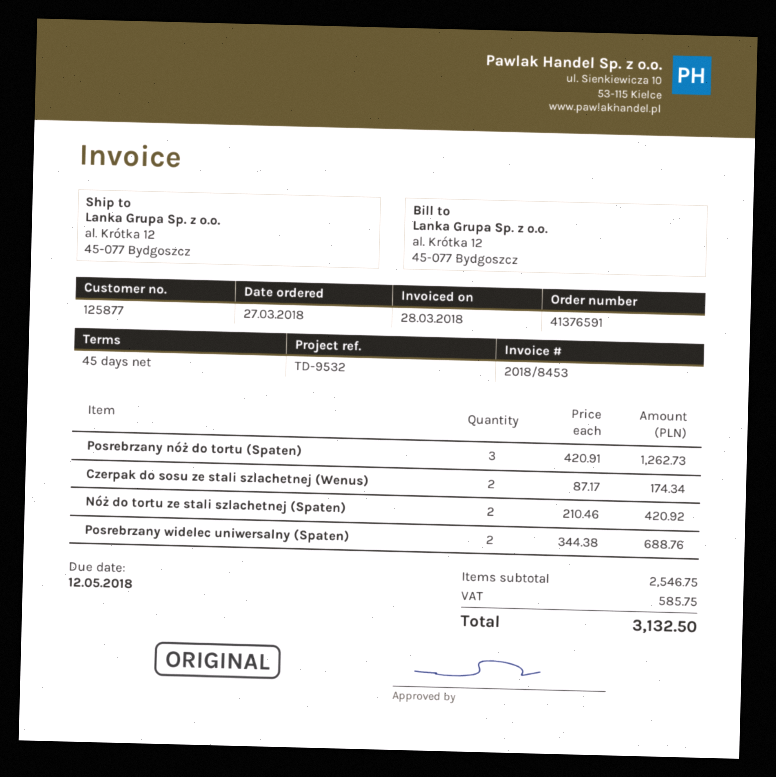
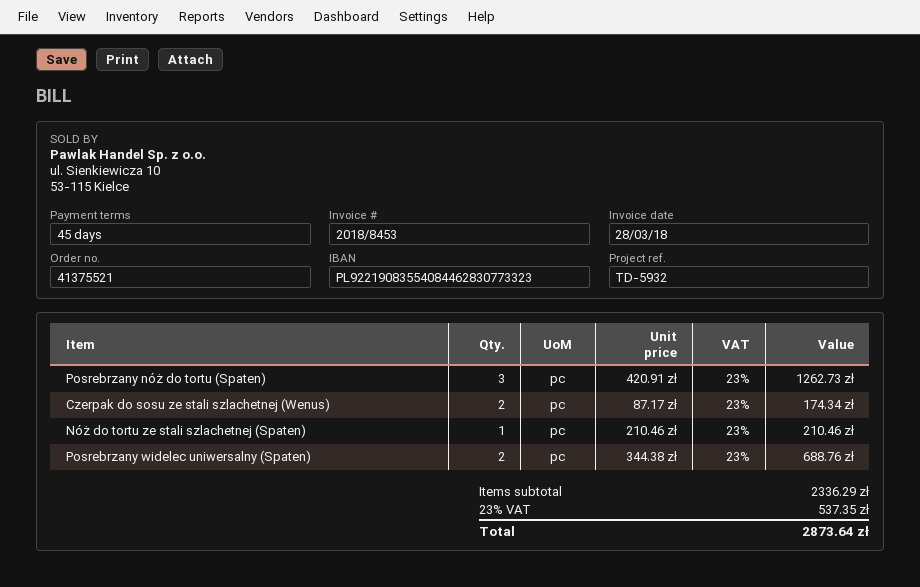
order number: 41376591 -> 41375521
reference: TD-9532 -> TD-5932
Nóż do tortu ze stali szlachetnej (Spaten): 2 x 210.46 = 420.92 -> 1 x 210.46 = 210.46
subtotal: 2546.75 -> 2336.29
tax: 585.75 -> 537.35
total: 3132.50 -> 2873.64

